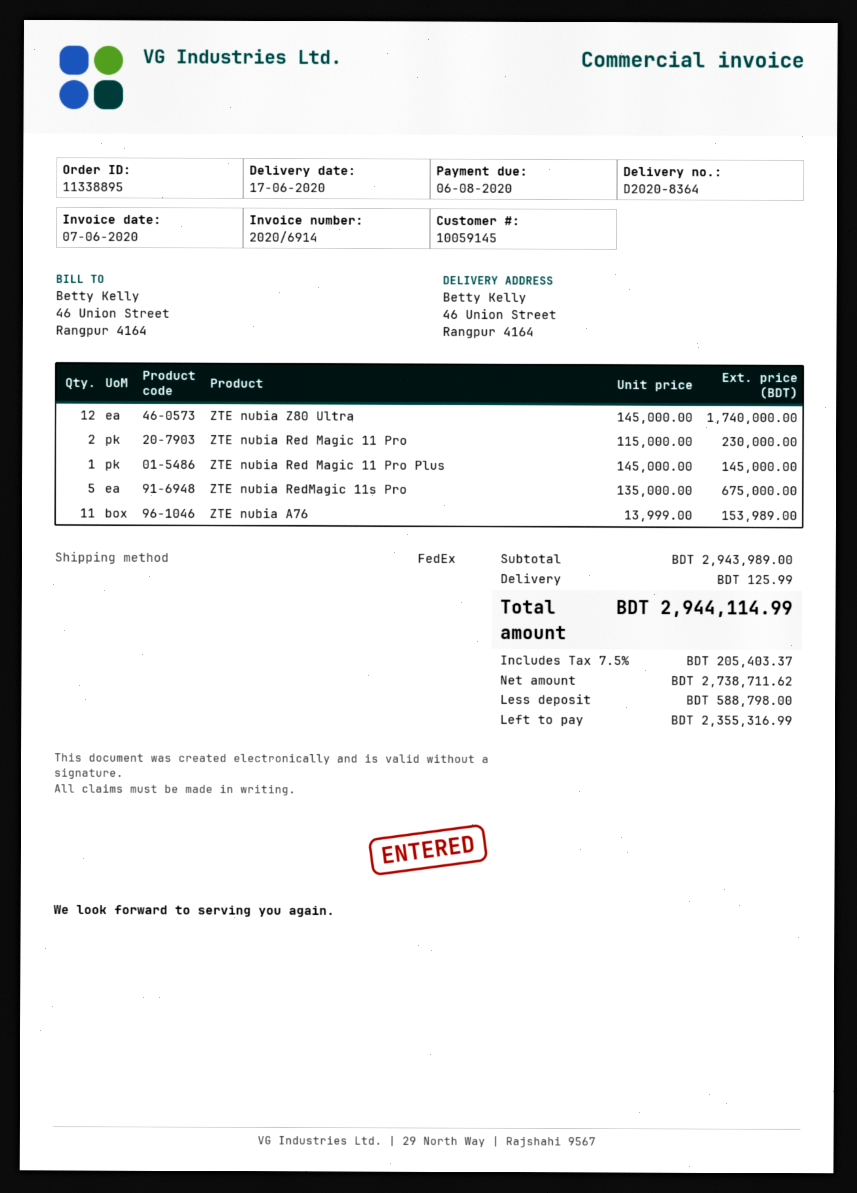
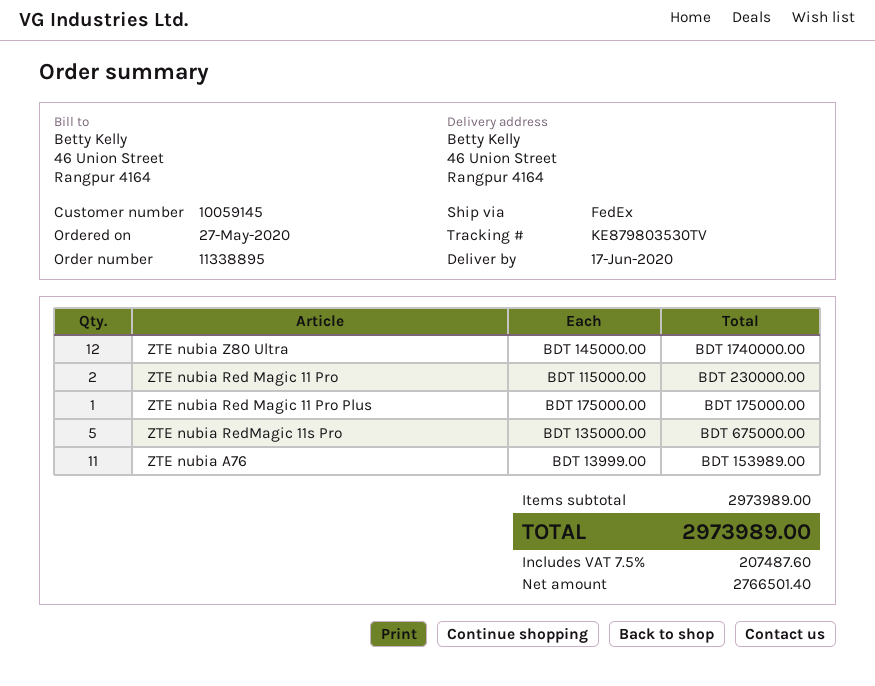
ZTE nubia Red Magic 11 Pro Plus: 1 x 145000.00 = 145000.00 -> 1 x 175000.00 = 175000.00
subtotal: 2943989.00 -> 2973989.00
shipping: 125.99 -> none
net: 2738711.62 -> 2766501.40
tax: 7.5% = 205403.37 -> 7.5% = 207487.60
total: 2944114.99 -> 2973989.00

